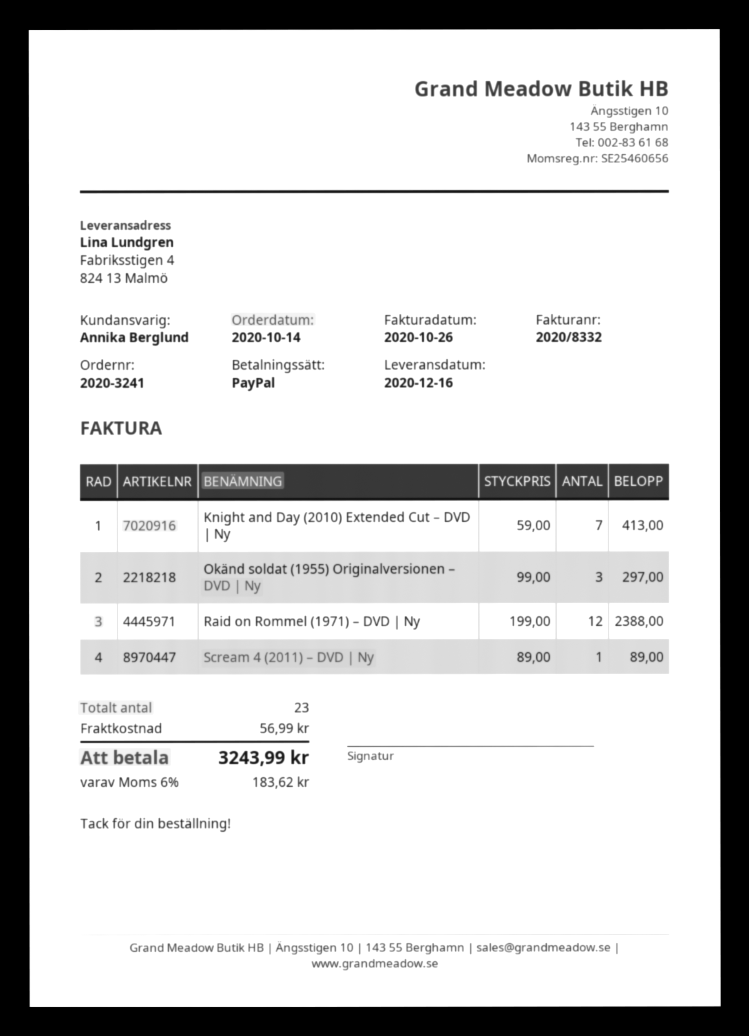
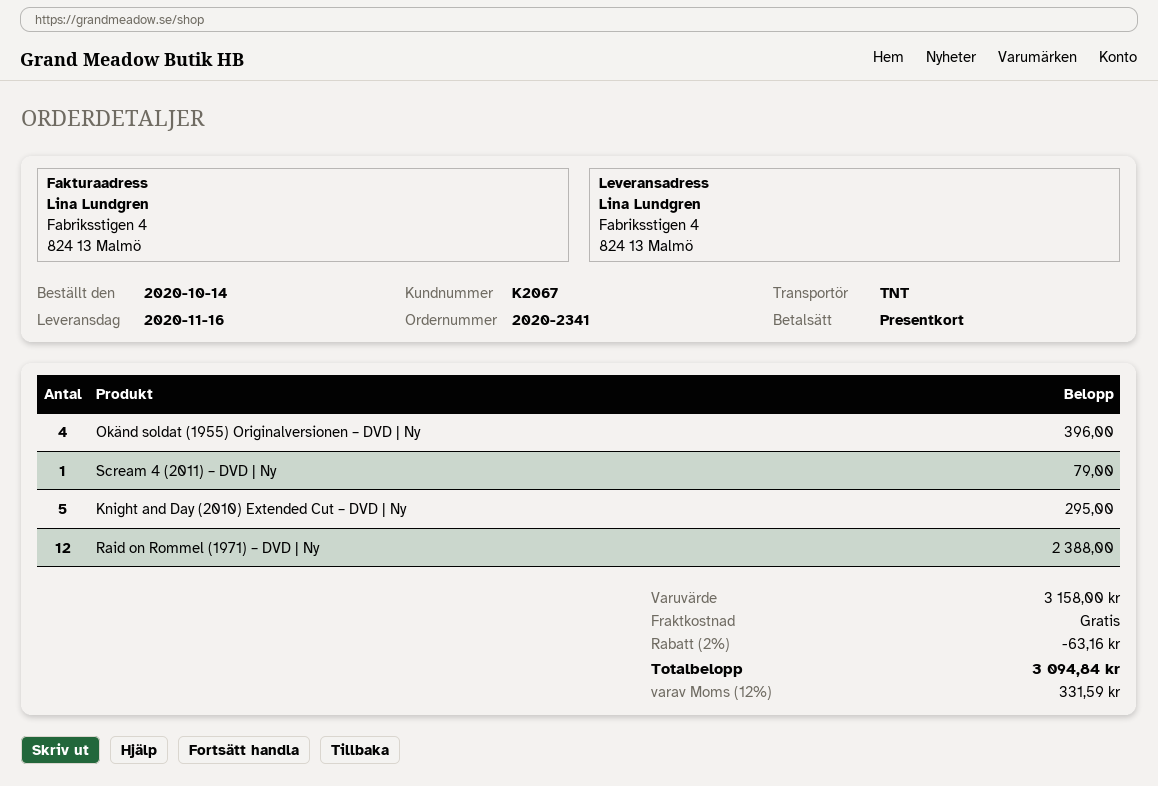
order number: 2020-3241 -> 2020-2341
delivery date: 2020-12-16 -> 2020-11-16
payment method: PayPal -> gift card
Knight and Day (2010) Extended Cut – DVD | Ny: 7 for 413.00 -> 5 for 295.00
Okänd soldat (1955) Originalversionen – DVD | Ny: 3 for 297.00 -> 4 for 396.00
Scream 4 (2011) – DVD | Ny: 1 for 89.00 -> 1 for 79.00
discount: none -> 2% = 63.16
shipping: 56.99 -> 0.00
tax: 6% = 183.62 -> 12% = 331.59
total: 3243.99 -> 3094.84

